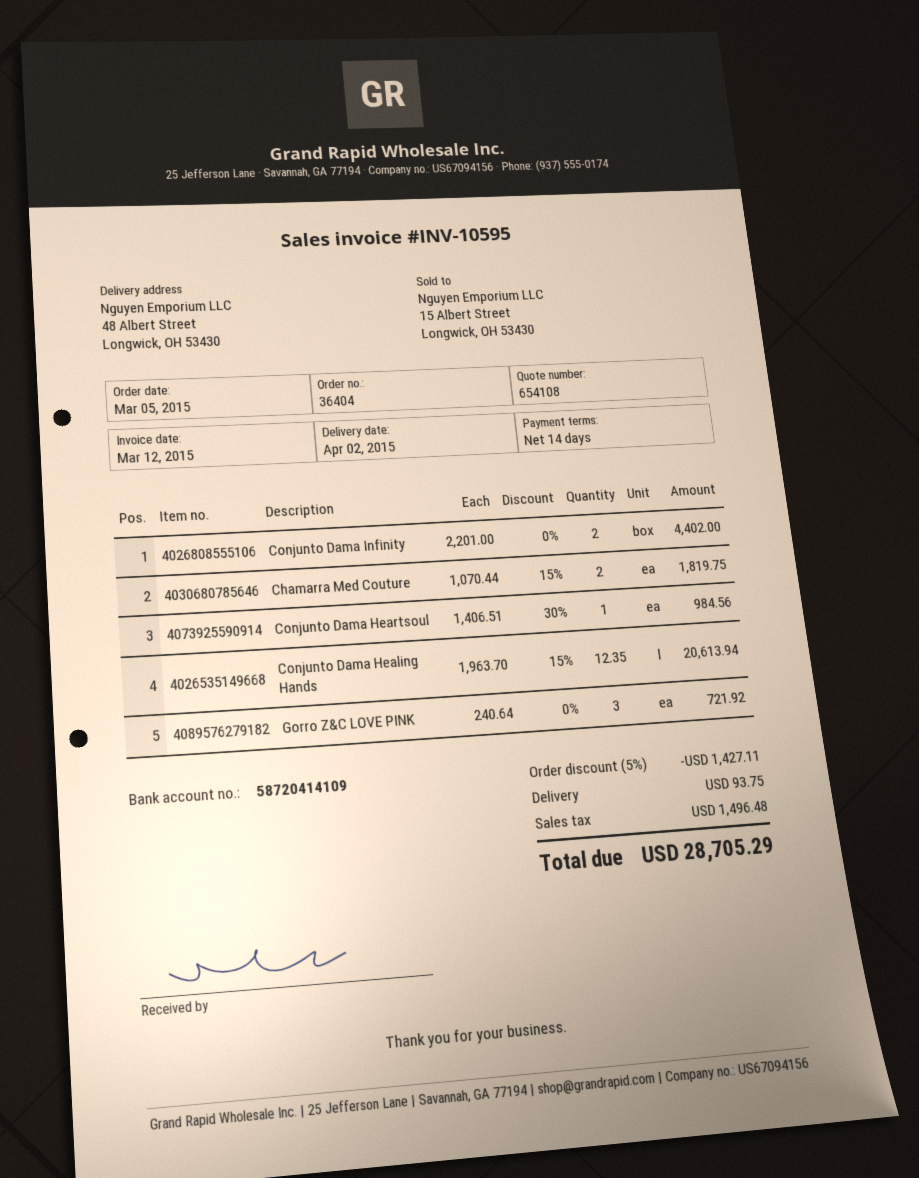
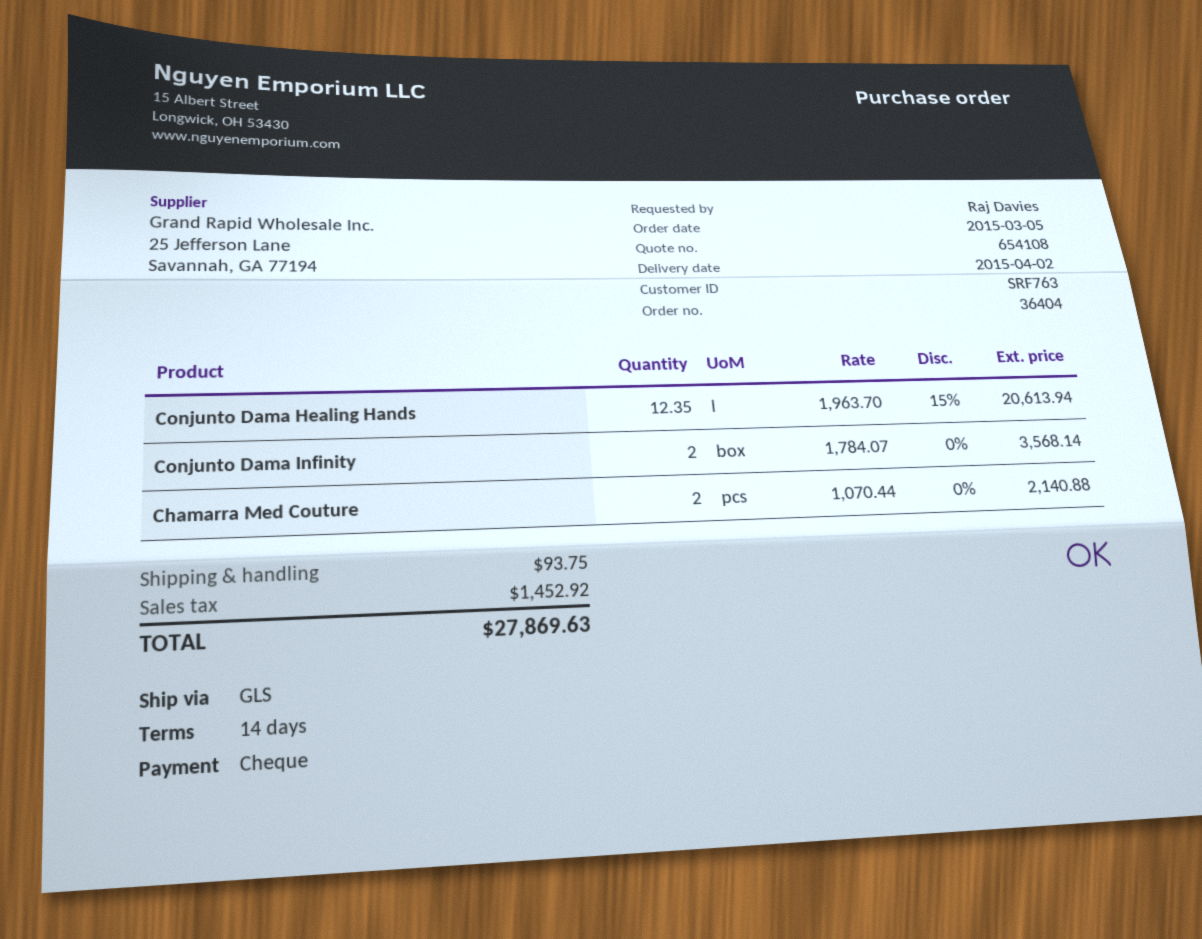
Conjunto Dama Infinity: 2 x 2201.00 = 4402.00 -> 2 x 1784.07 = 3568.14
Chamarra Med Couture: 2 x 1070.44 - 15% = 1819.75 -> 2 x 1070.44 = 2140.88
Conjunto Dama Heartsoul: 1 x 1406.51 - 30% = 984.56 -> none
Gorro Z&C LOVE PINK: 3 x 240.64 = 721.92 -> none
discount: 5% = 1427.11 -> none
tax: 1496.48 -> 1452.92
total: 28705.29 -> 27869.63

